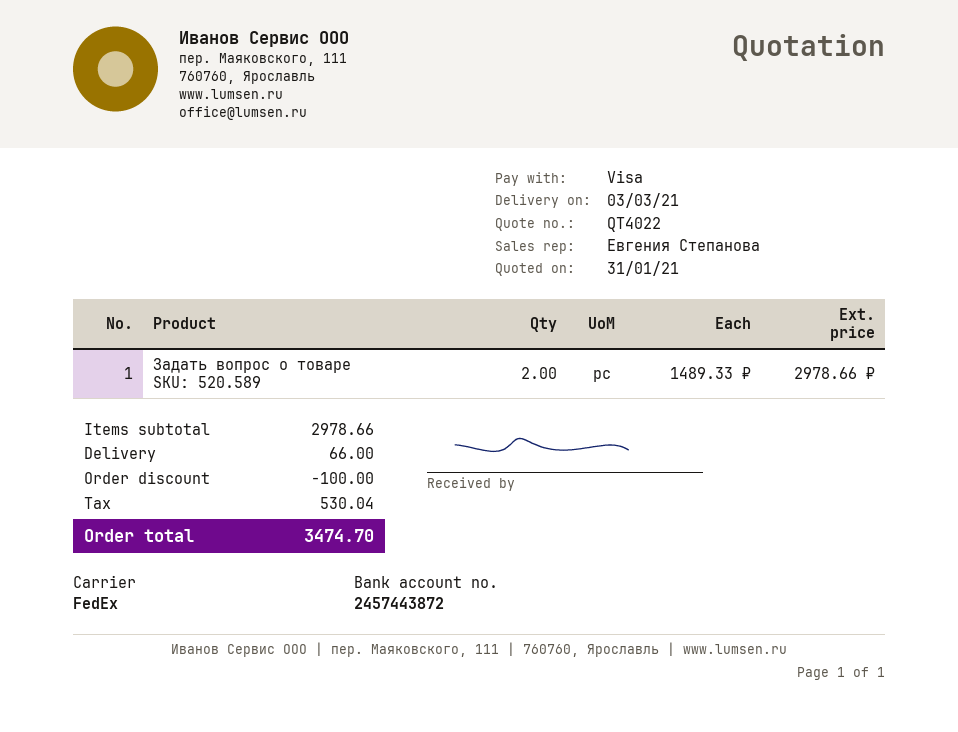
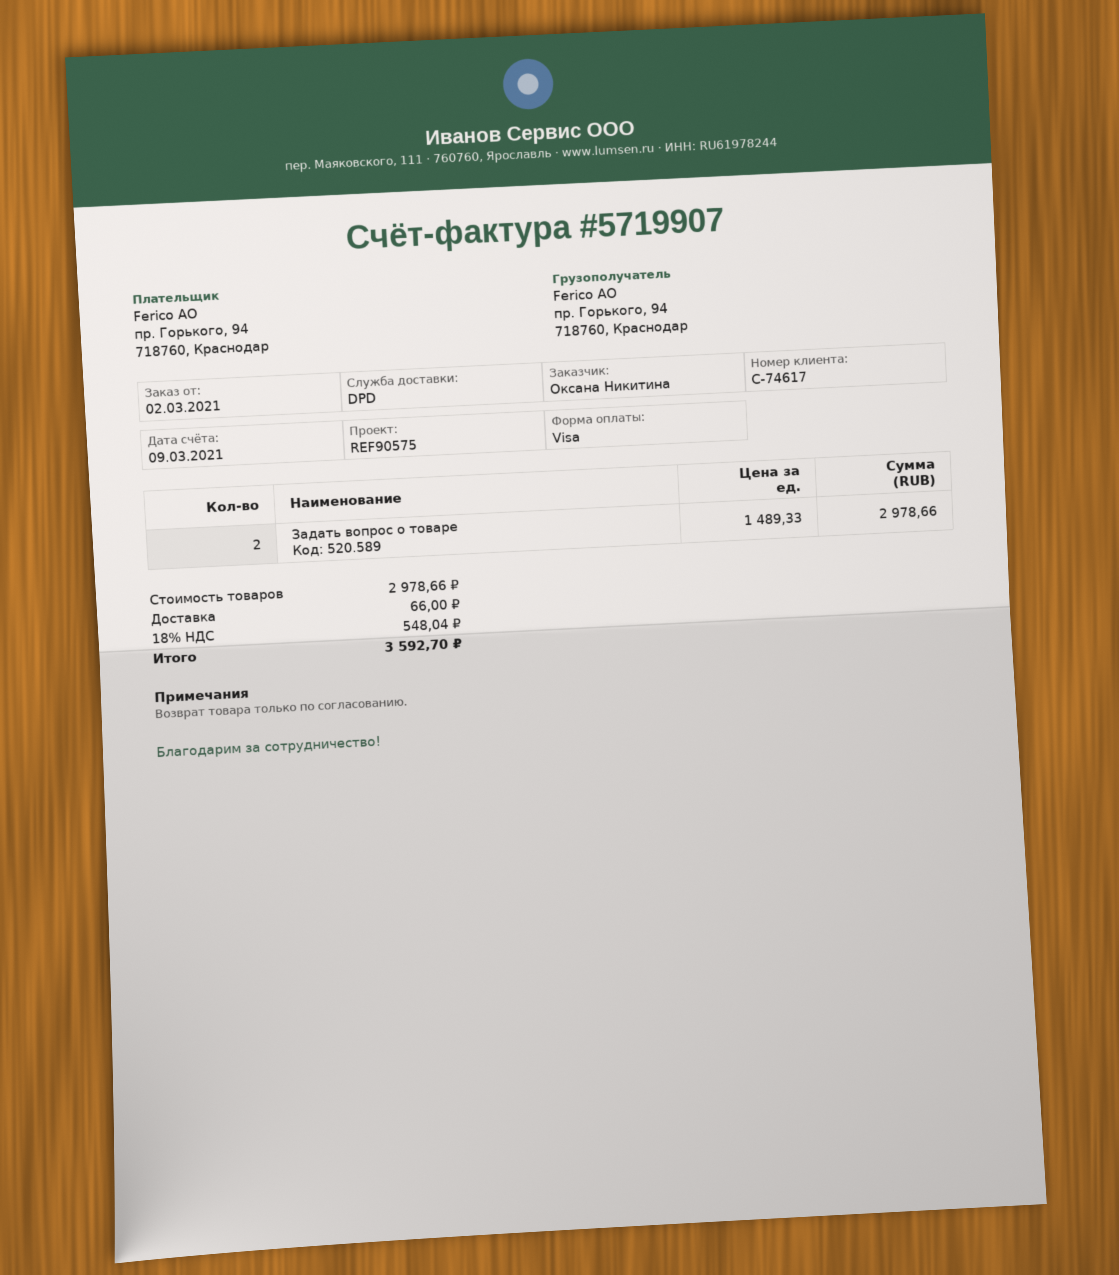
shipping method: FedEx -> DPD
discount: 100.00 -> none
tax: 530.04 -> 548.04
total: 3474.70 -> 3592.70

